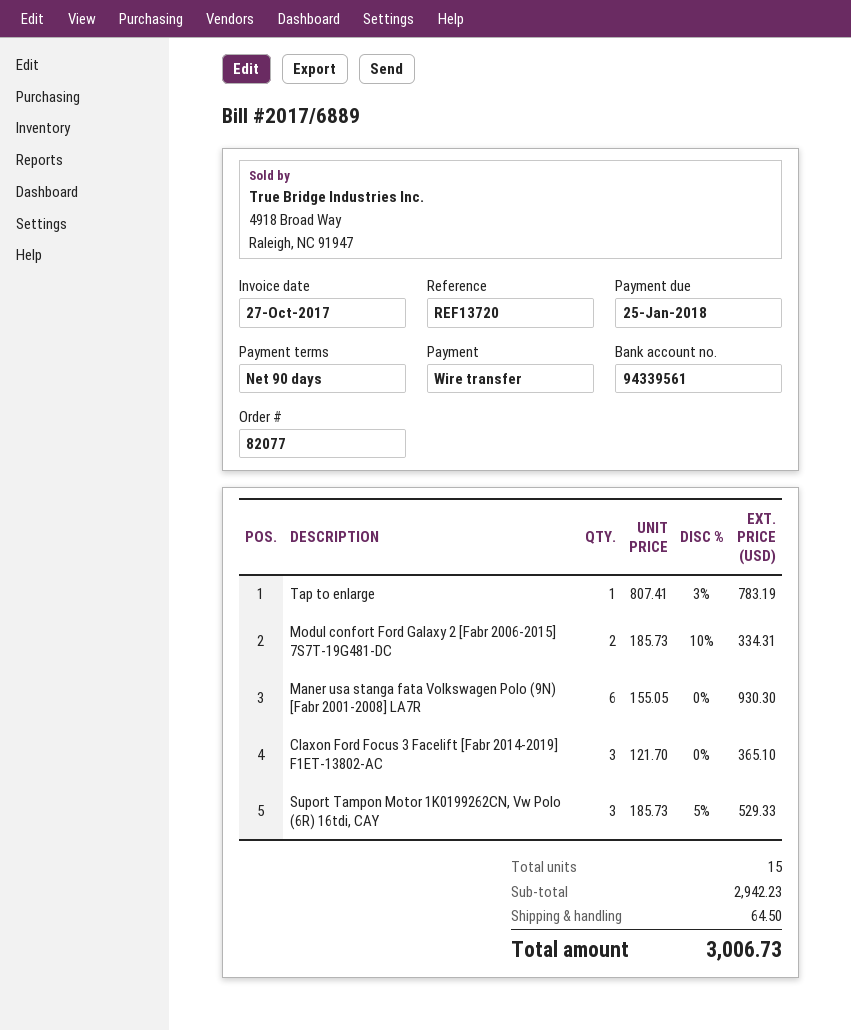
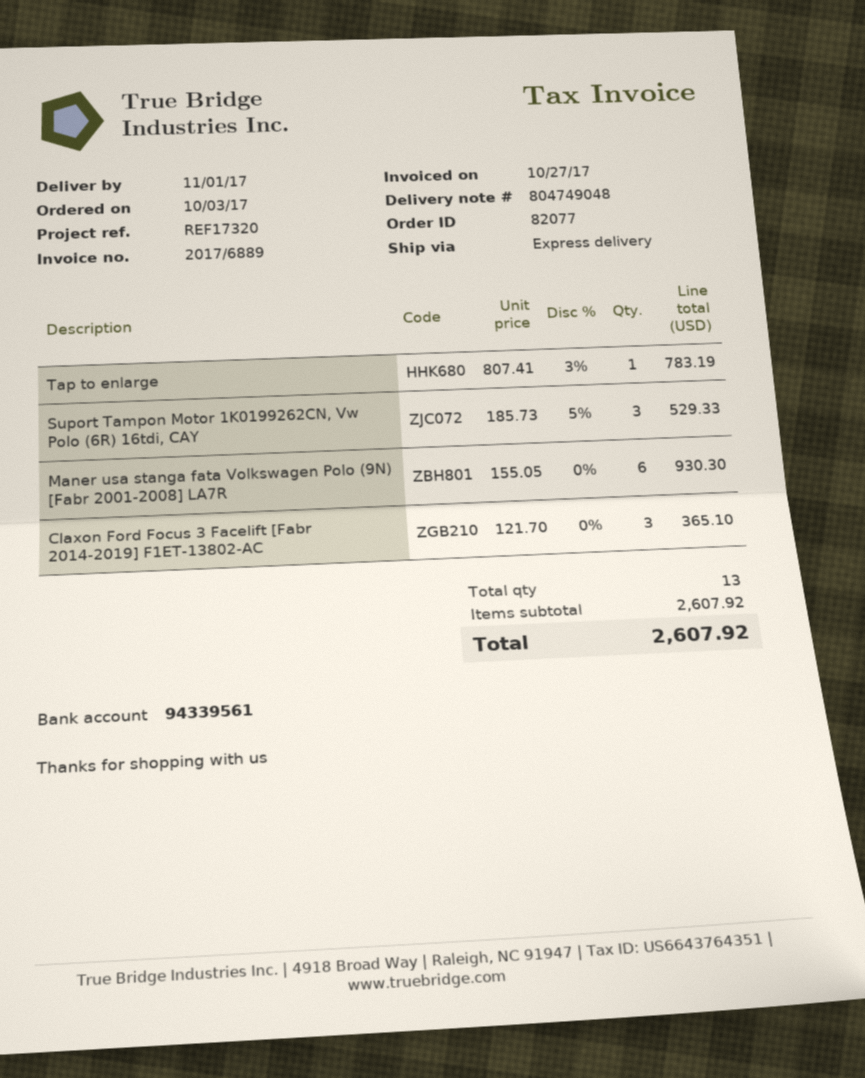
reference: REF13720 -> REF17320
Modul confort Ford Galaxy 2 [Fabr 2006-2015] 7S7T-19G481-DC: 2 x 185.73 - 10% = 334.31 -> none
total quantity: 15 -> 13
subtotal: 2942.23 -> 2607.92
shipping: 64.50 -> none
total: 3006.73 -> 2607.92

